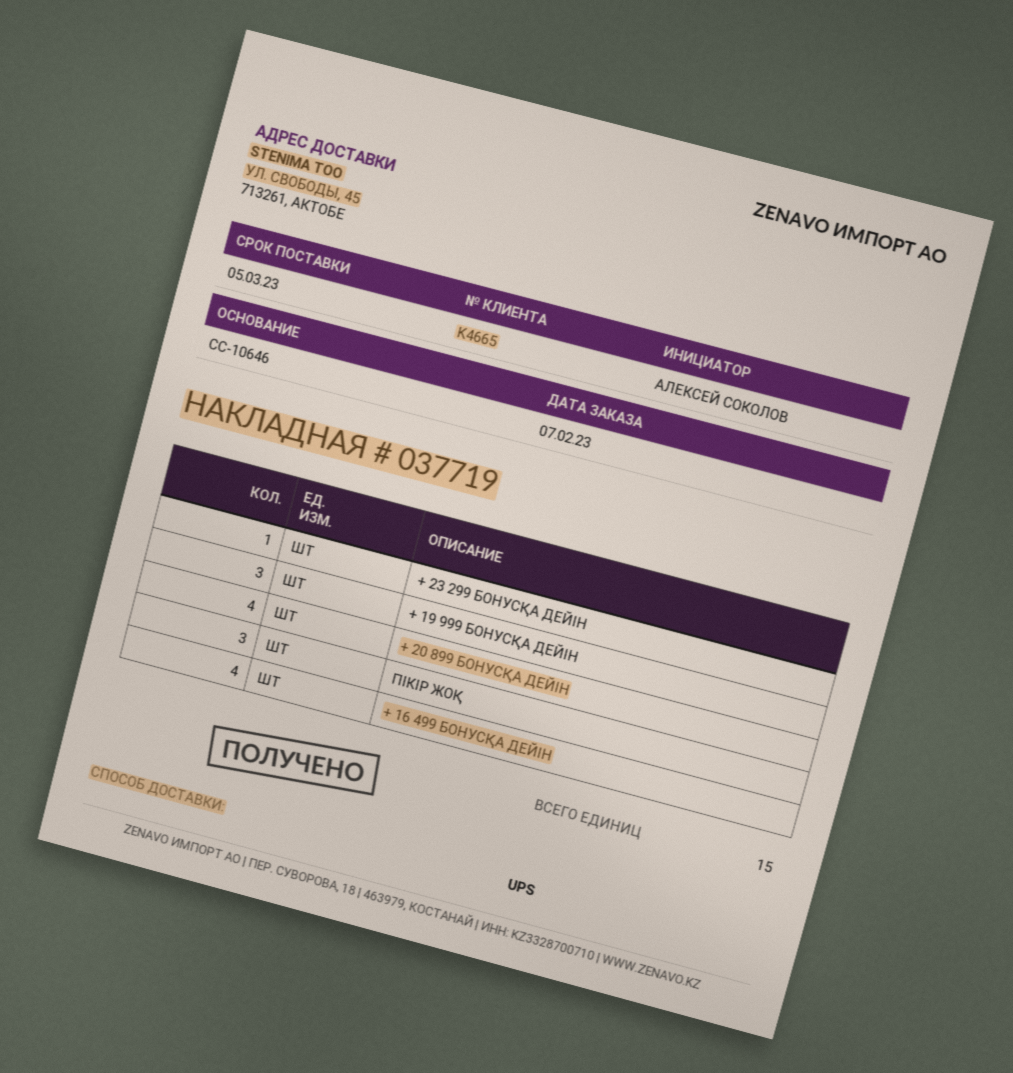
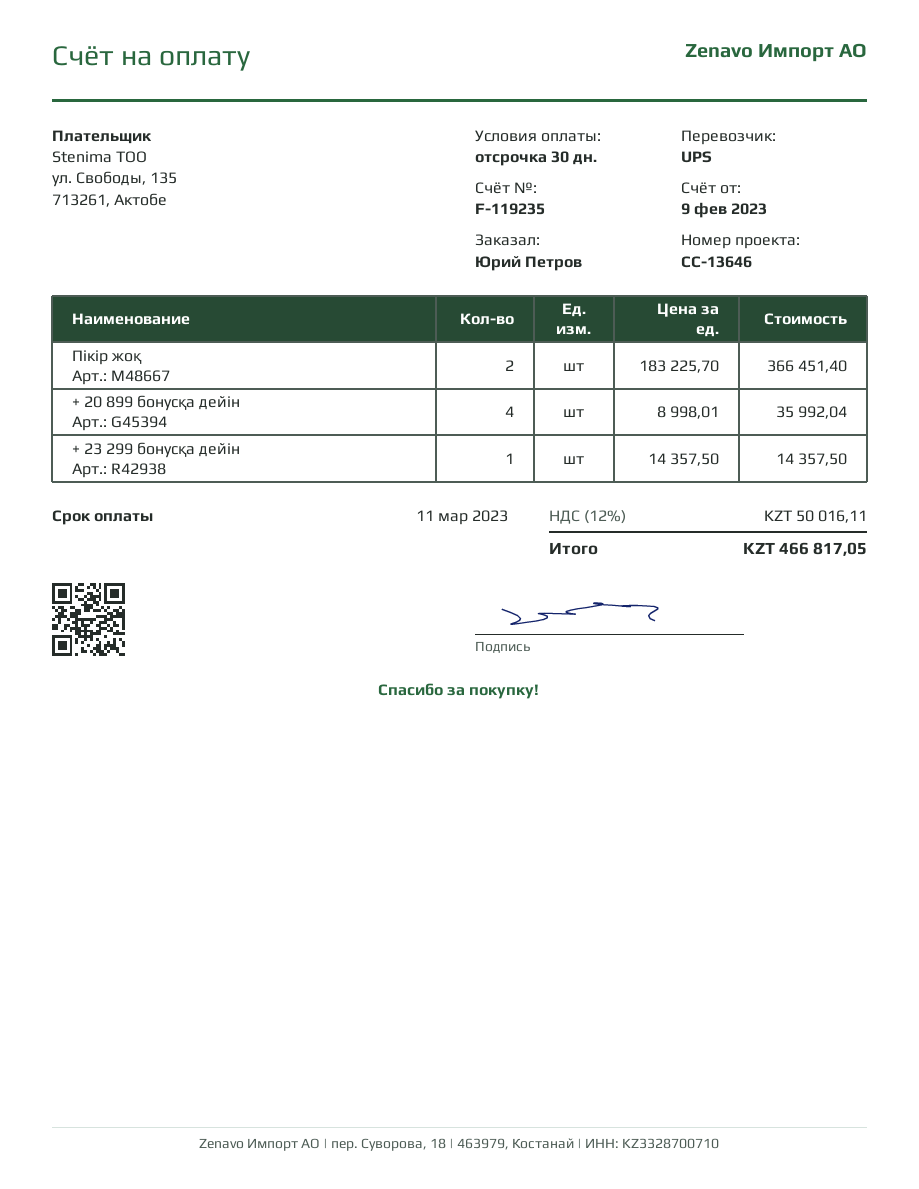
reference: CC-10646 -> CC-13646
ordered by: АЛЕКСЕЙ СОКОЛОВ -> Юрий Петров
+ 19 999 БОНУСҚА ДЕЙІН: 3 -> none
ПІКІР ЖОҚ: 3 -> 2
+ 16 499 БОНУСҚА ДЕЙІН: 4 -> none

